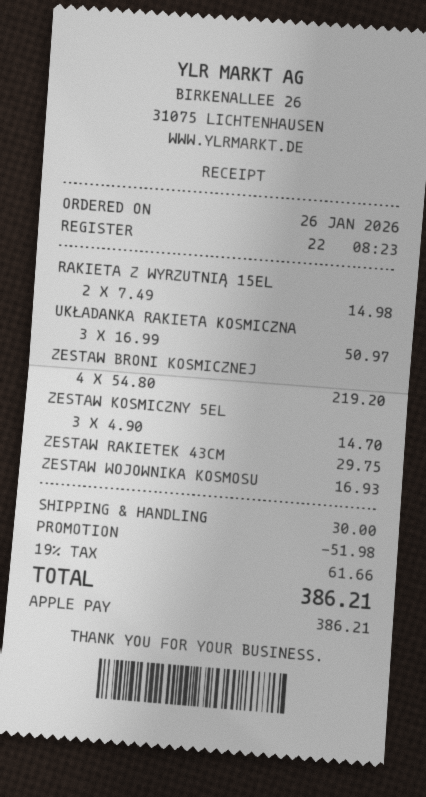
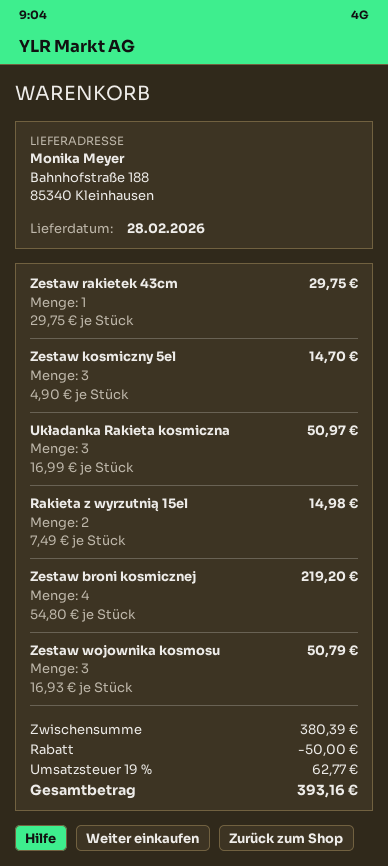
ZESTAW WOJOWNIKA KOSMOSU: 1 x 16.93 = 16.93 -> 3 x 16.93 = 50.79
discount: 51.98 -> 50.00
shipping: 30.00 -> none
tax: 19% = 61.66 -> 19% = 62.77
total: 386.21 -> 393.16

